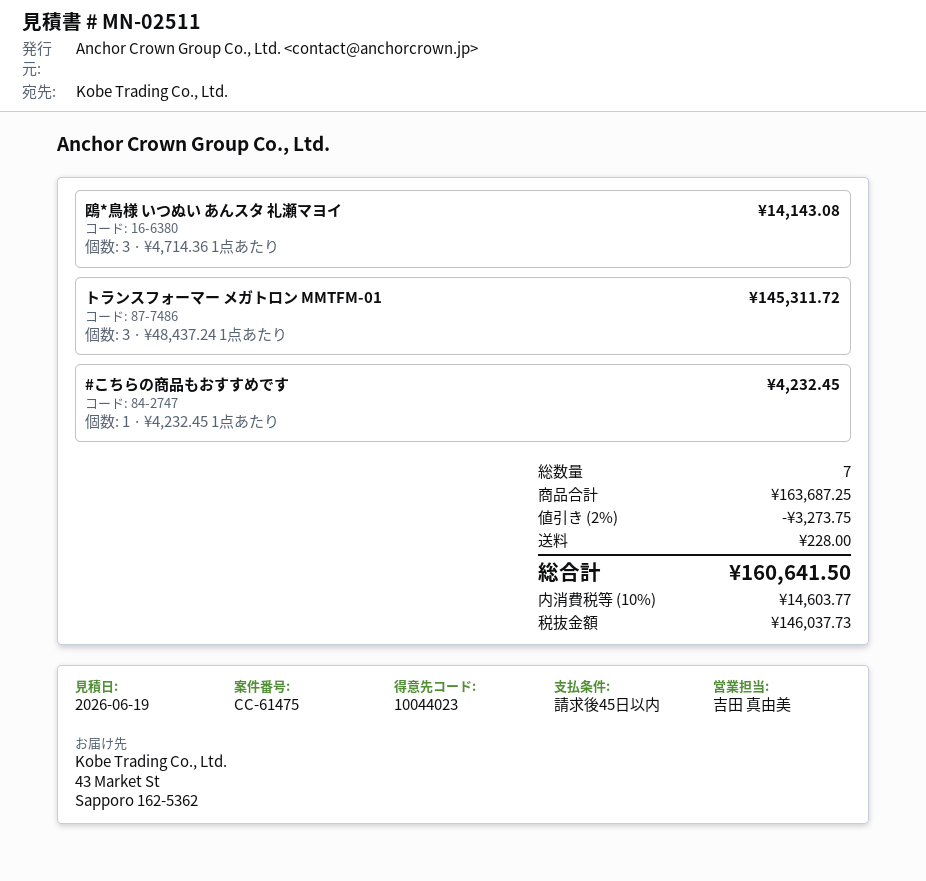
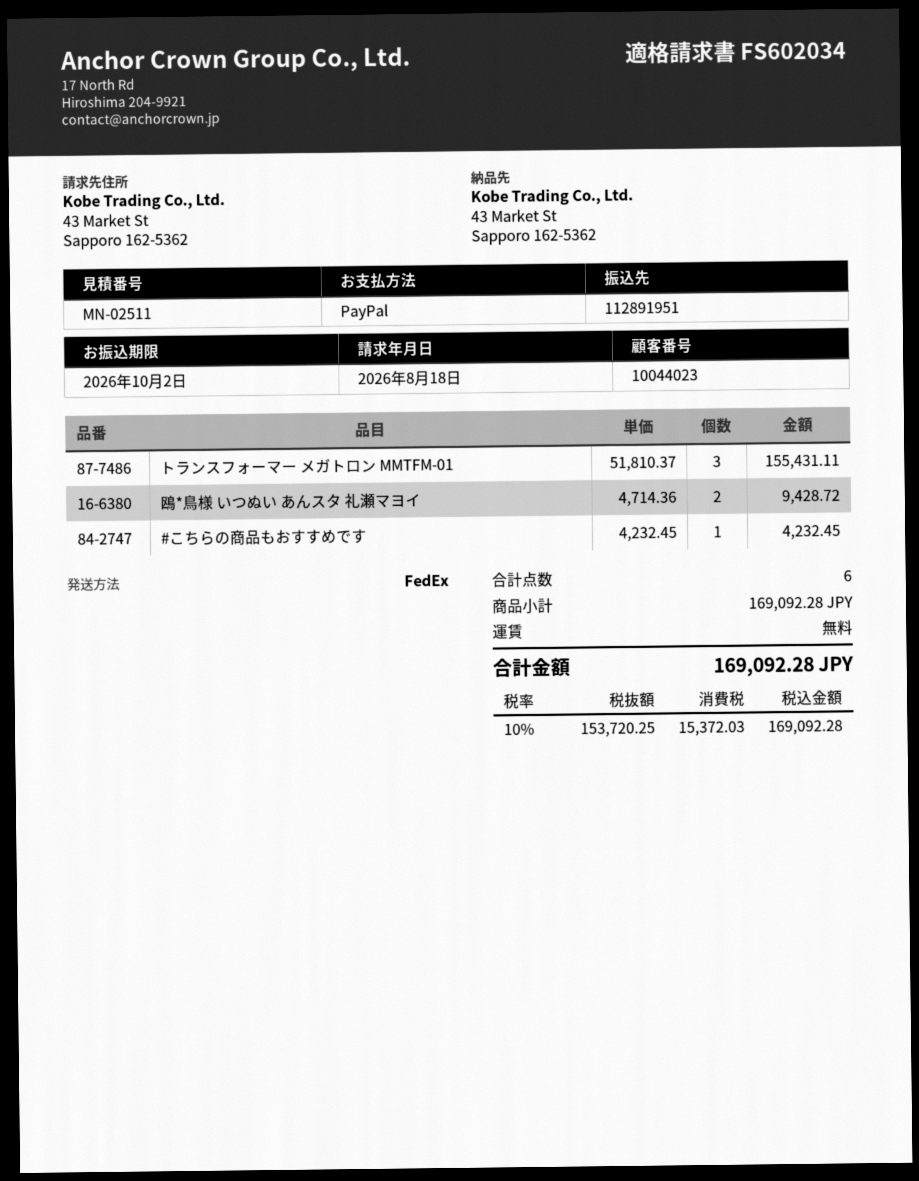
鴎*鳥様 いつぬい あんスタ 礼瀬マヨイ: 3 x 4714.36 = 14143.08 -> 2 x 4714.36 = 9428.72
トランスフォーマー メガトロン MMTFM-01: 3 x 48437.24 = 145311.72 -> 3 x 51810.37 = 155431.11
total quantity: 7 -> 6
subtotal: 163687.25 -> 169092.28
discount: 2% = 3273.75 -> none
shipping: 228.00 -> 0.00
net: 146037.73 -> 153720.25
tax: 10% = 14603.77 -> 10% = 15372.03
total: 160641.50 -> 169092.28

